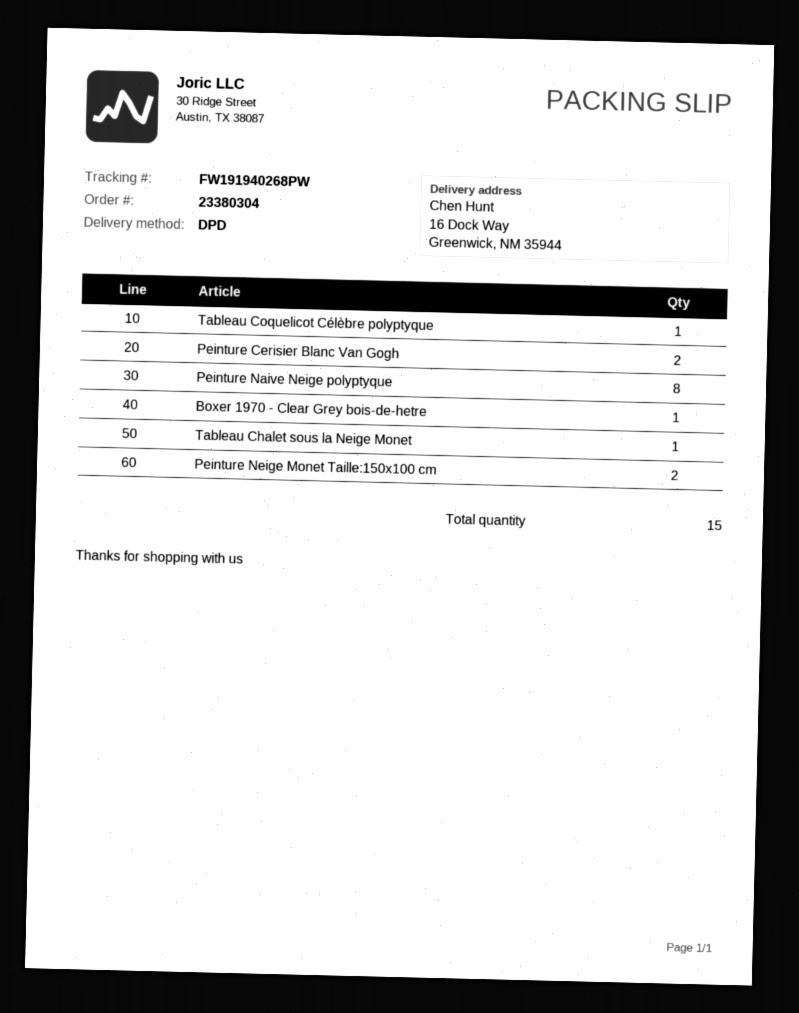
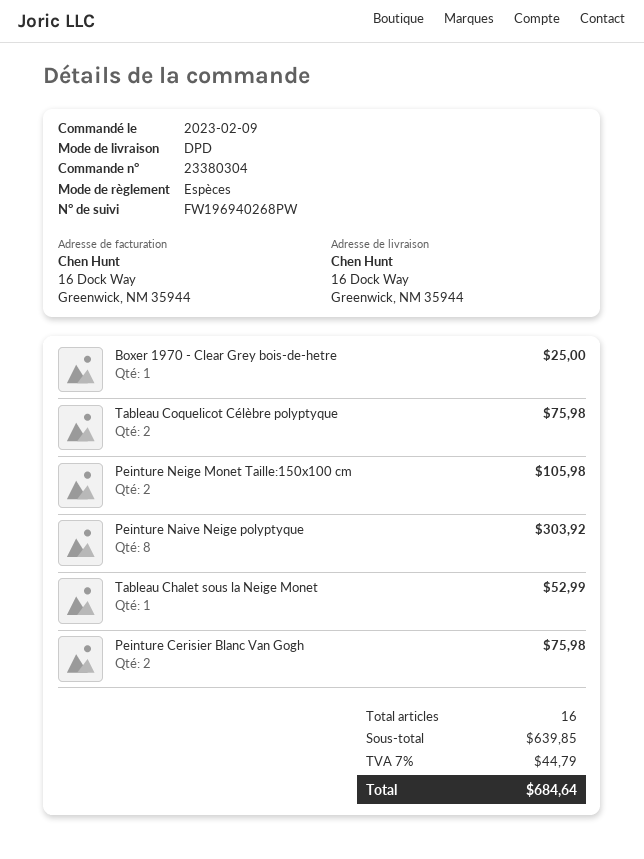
tracking number: FW191940268PW -> FW196940268PW
Tableau Coquelicot Célèbre polyptyque: 1 -> 2
total quantity: 15 -> 16

